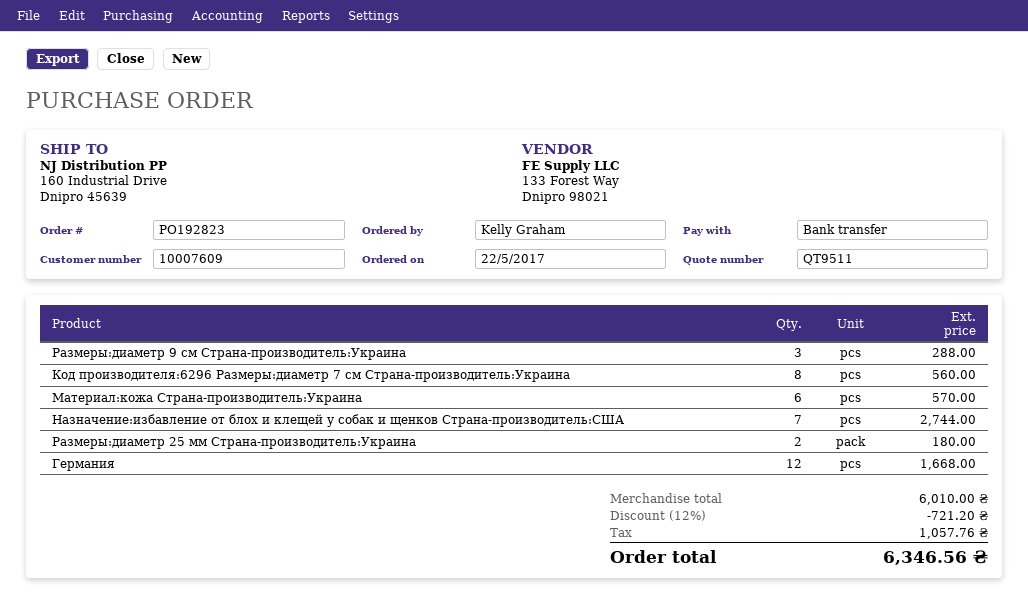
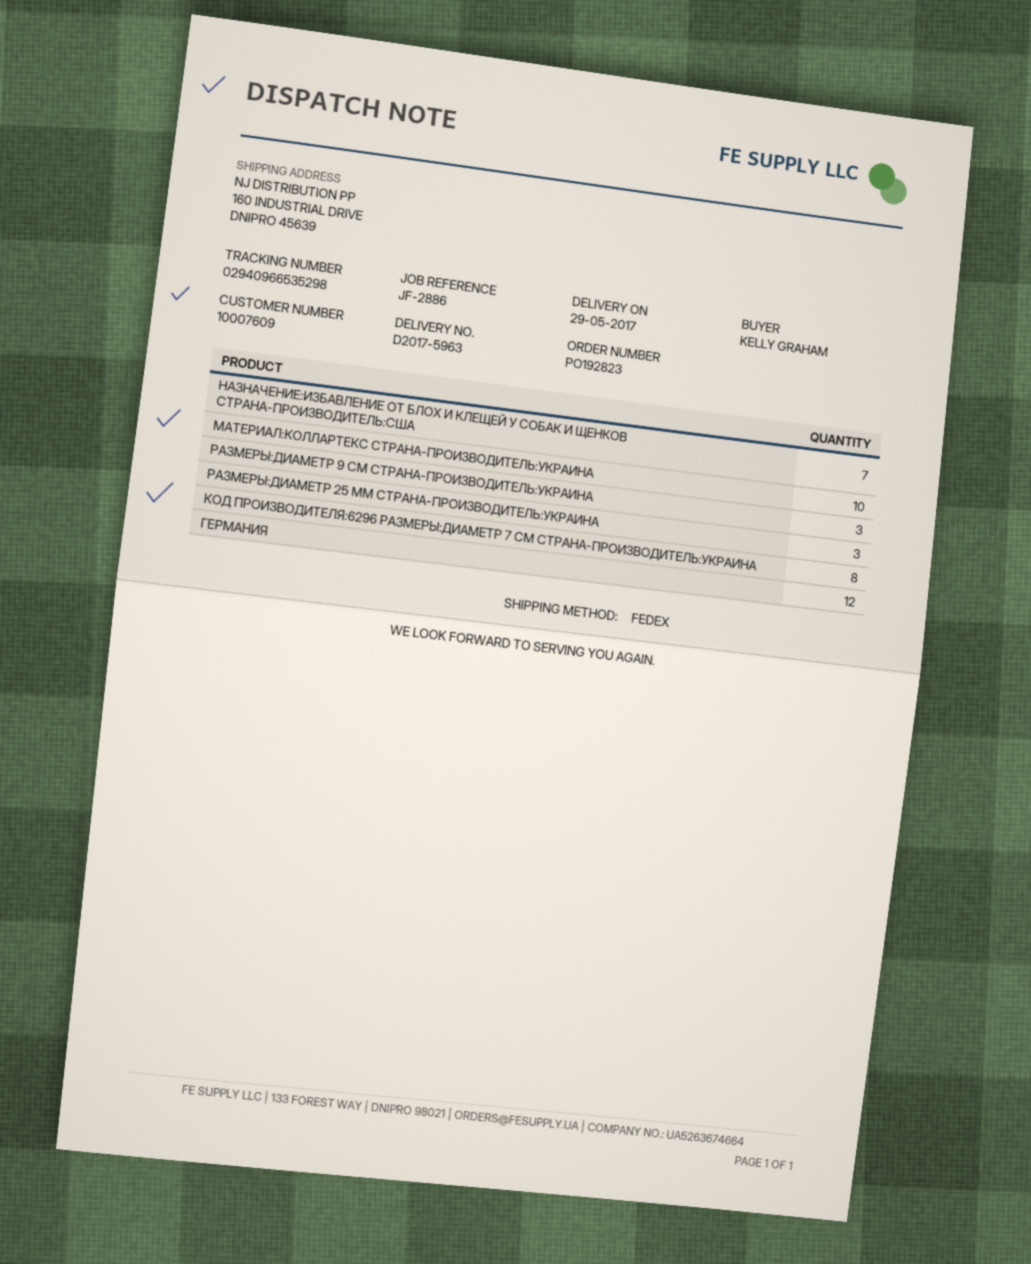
Материал:кожа Страна-производитель:Украина: 6 -> none
Размеры:диаметр 25 мм Страна-производитель:Украина: 2 -> 3
МАТЕРИАЛ:КОЛЛАРТЕКС СТРАНА-ПРОИЗВОДИТЕЛЬ:УКРАИНА: none -> 10

